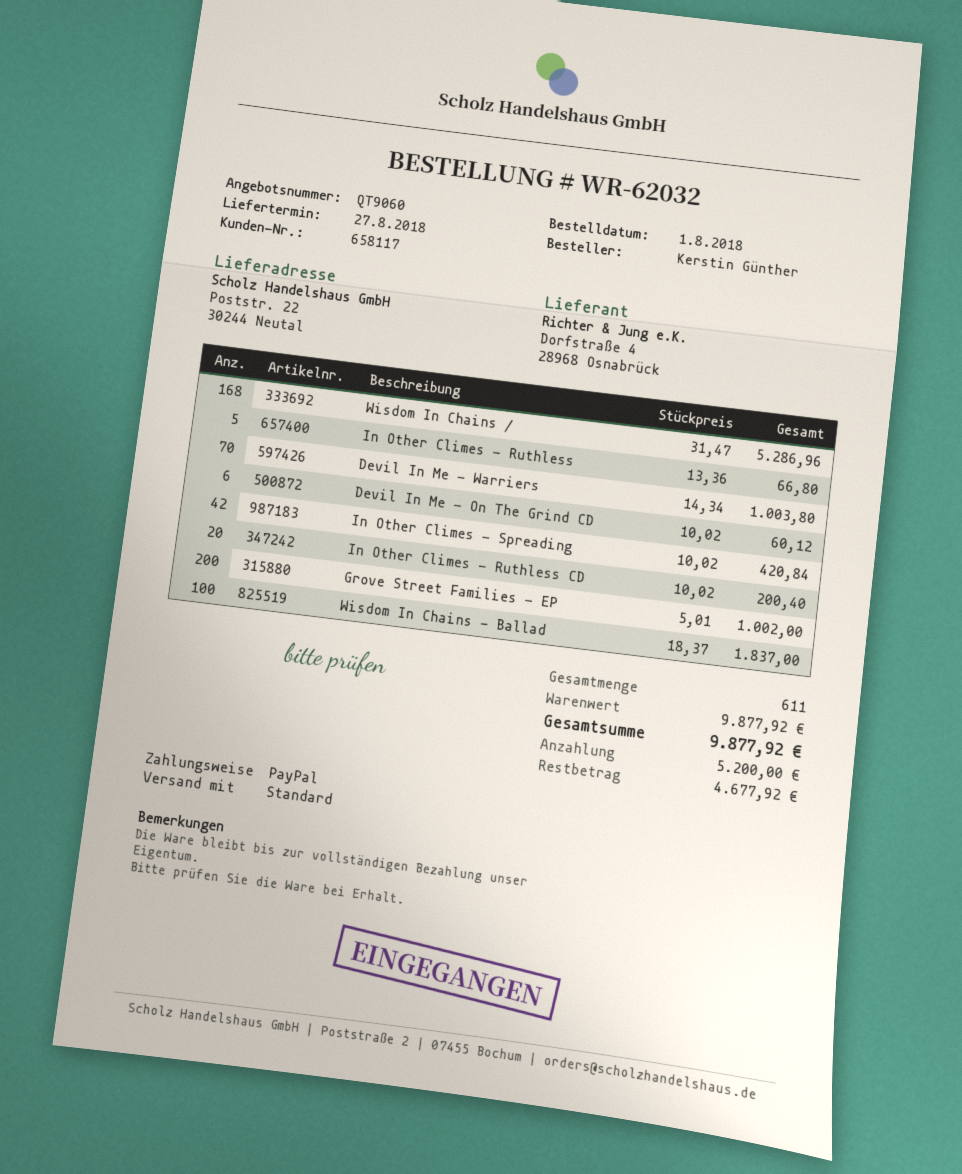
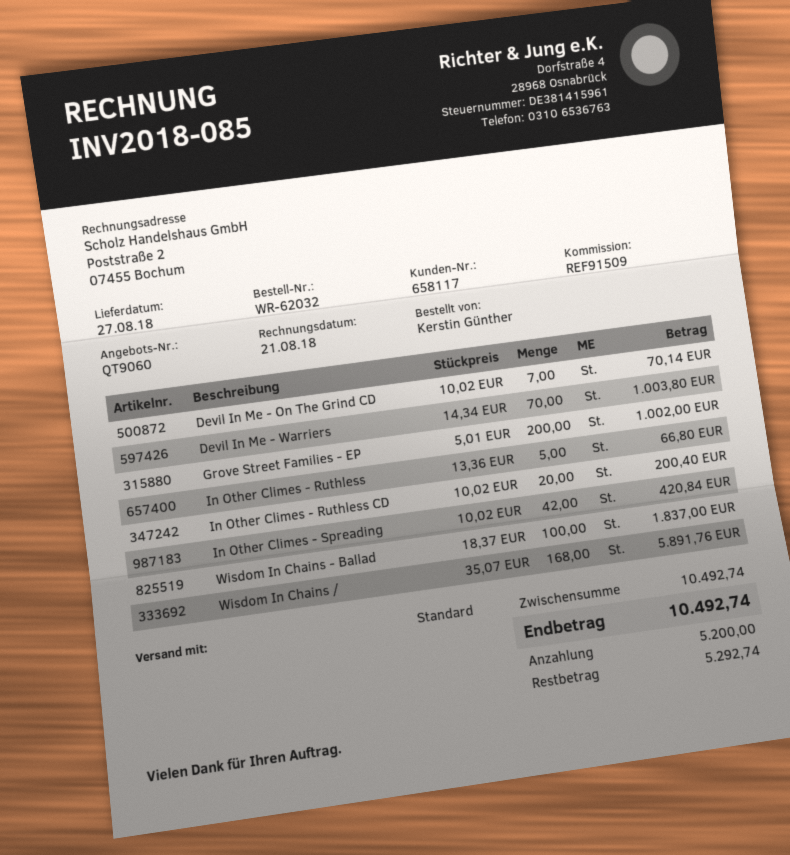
Wisdom In Chains /: 168 x 31.47 = 5286.96 -> 168 x 35.07 = 5891.76
Devil In Me - On The Grind CD: 6 x 10.02 = 60.12 -> 7 x 10.02 = 70.14
subtotal: 9877.92 -> 10492.74
total: 9877.92 -> 10492.74
balance: 4677.92 -> 5292.74

